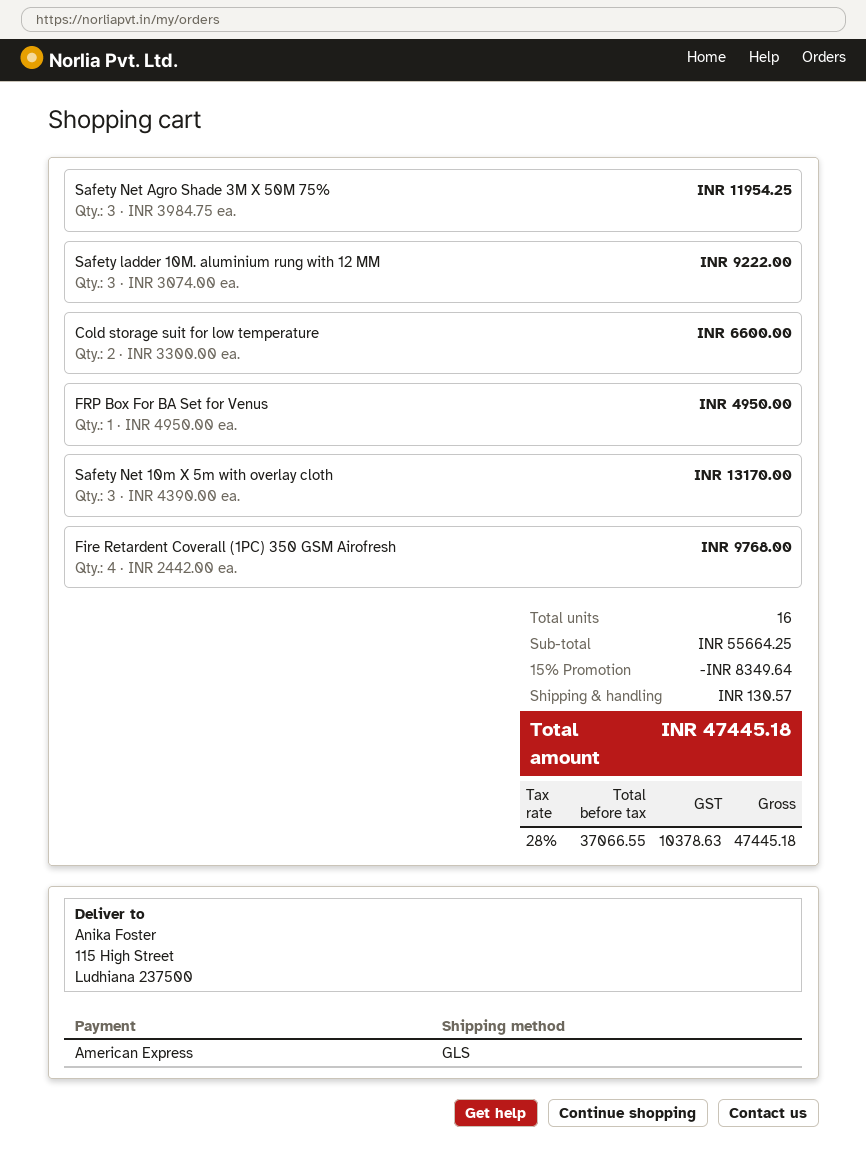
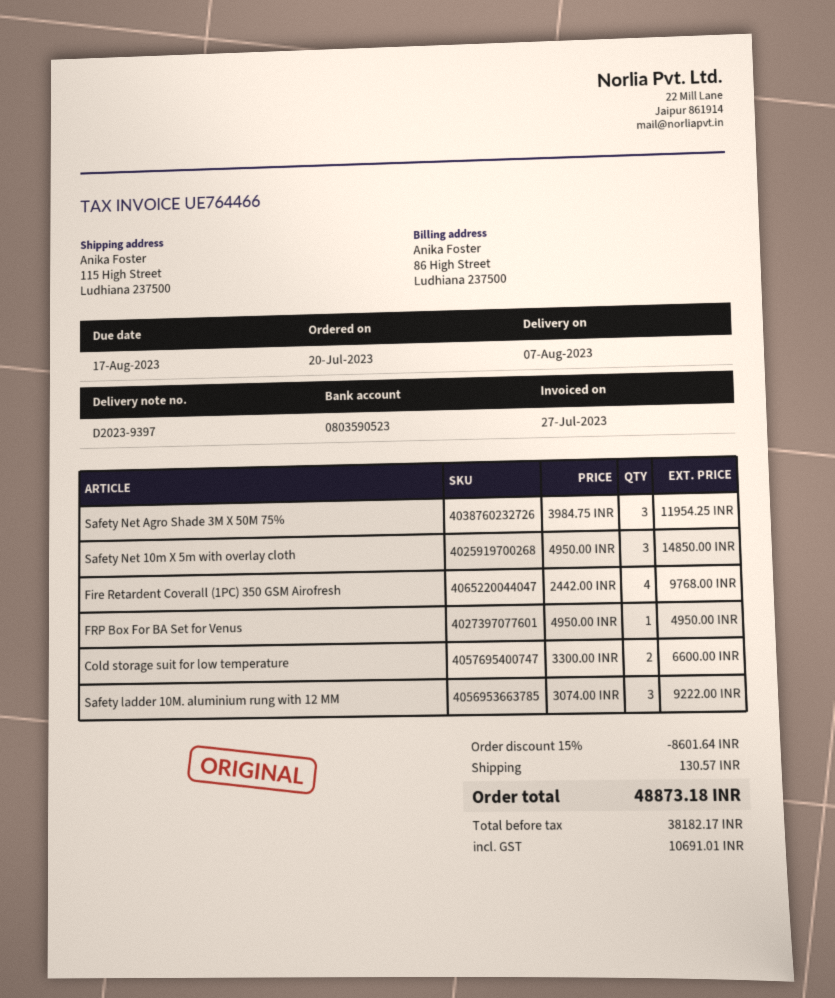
Safety Net 10m X 5m with overlay cloth: 3 x 4390.00 = 13170.00 -> 3 x 4950.00 = 14850.00
discount: 15% = 8349.64 -> 15% = 8601.64
net: 37066.55 -> 38182.17
tax: 10378.63 -> 10691.01
total: 47445.18 -> 48873.18

